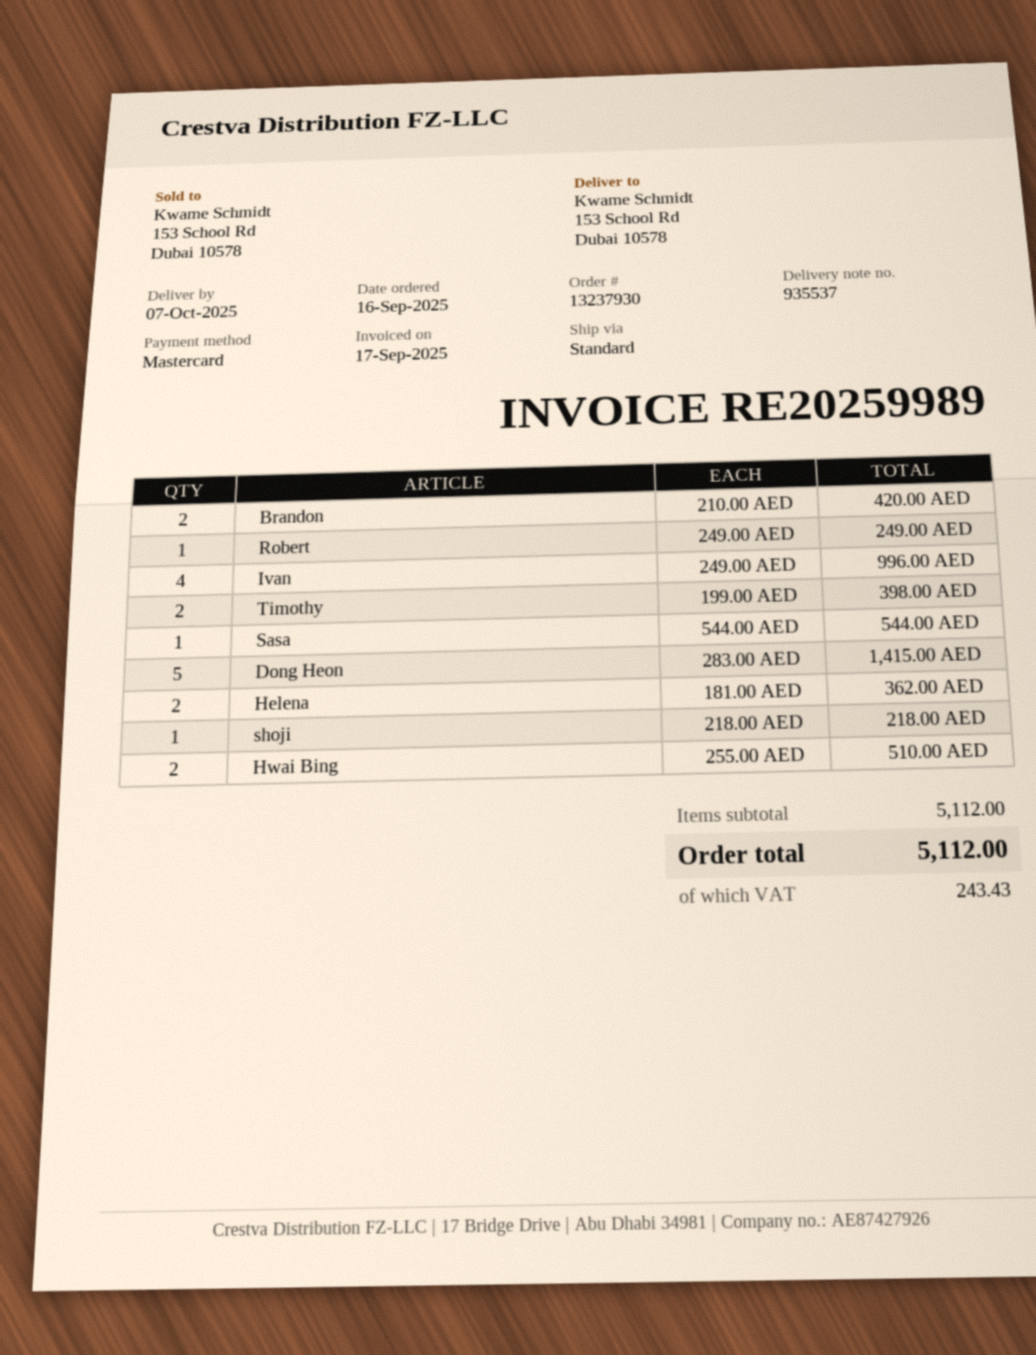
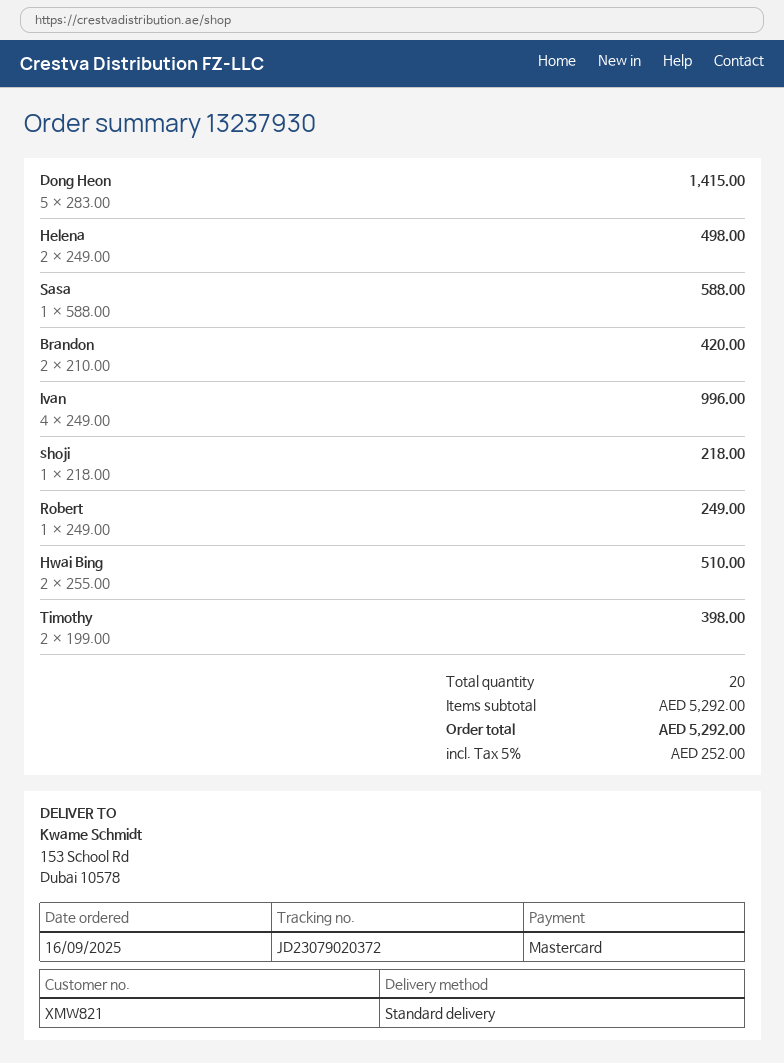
Sasa: 1 x 544.00 = 544.00 -> 1 x 588.00 = 588.00
Helena: 2 x 181.00 = 362.00 -> 2 x 249.00 = 498.00
subtotal: 5112.00 -> 5292.00
tax: 243.43 -> 252.00
total: 5112.00 -> 5292.00

